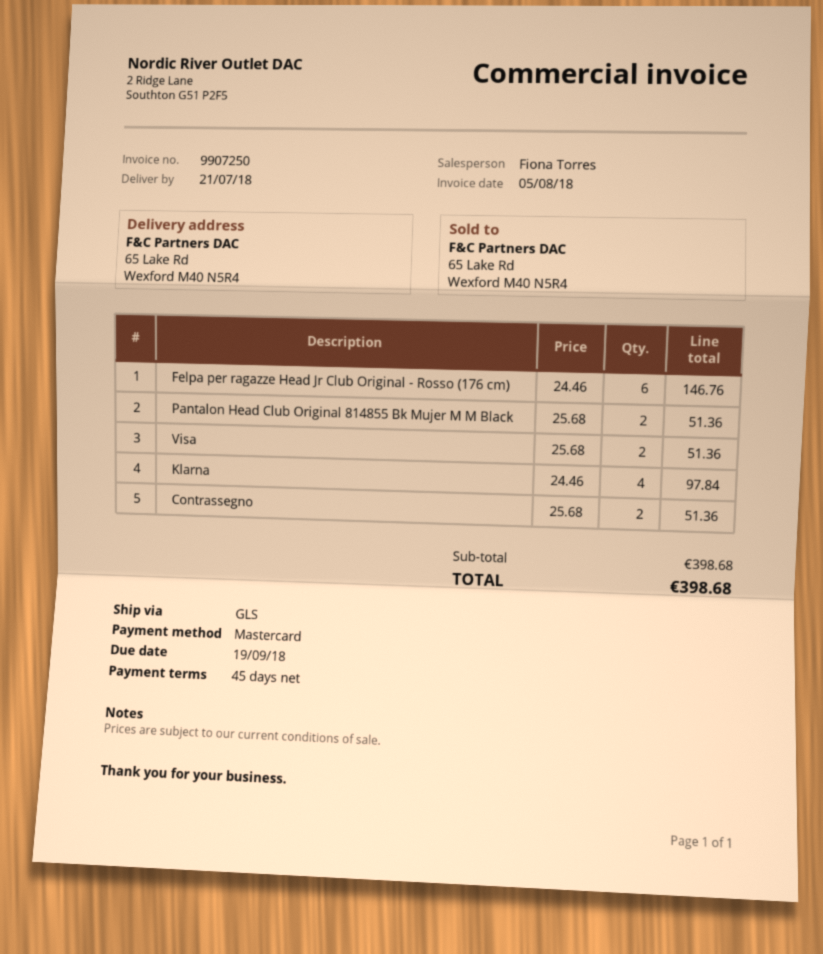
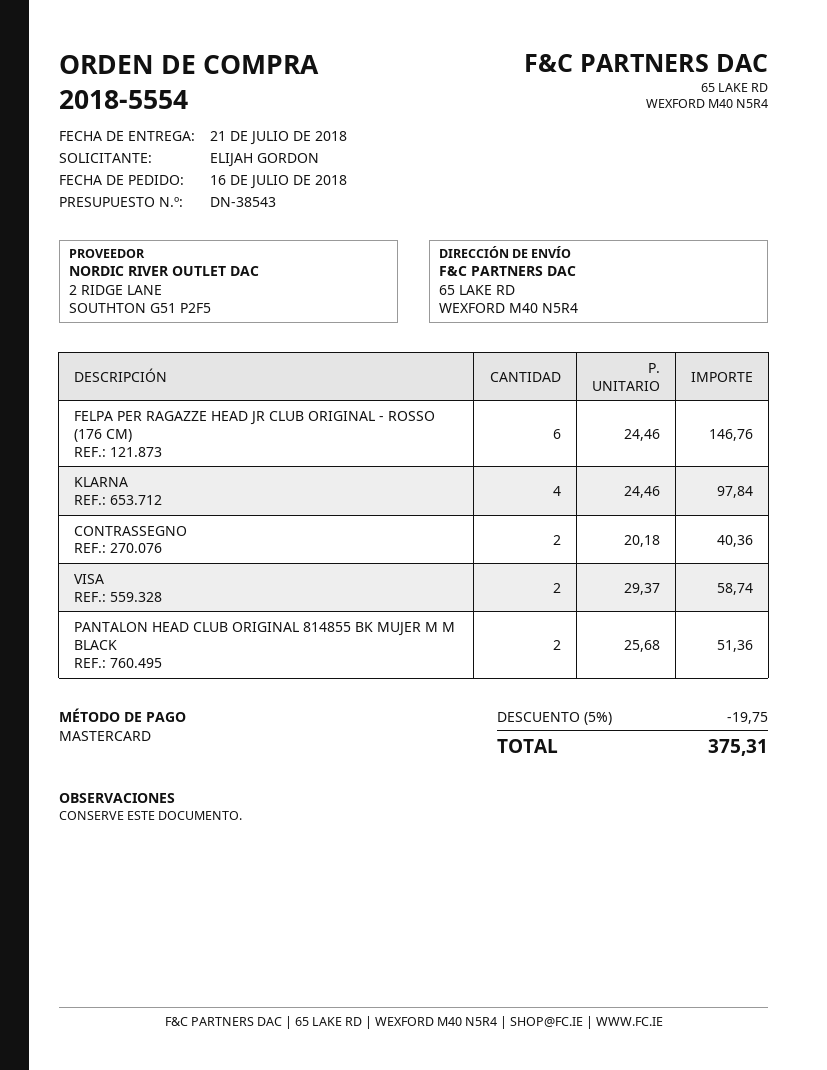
Visa: 2 x 25.68 = 51.36 -> 2 x 29.37 = 58.74
Contrassegno: 2 x 25.68 = 51.36 -> 2 x 20.18 = 40.36
discount: none -> 5% = 19.75
total: 398.68 -> 375.31

